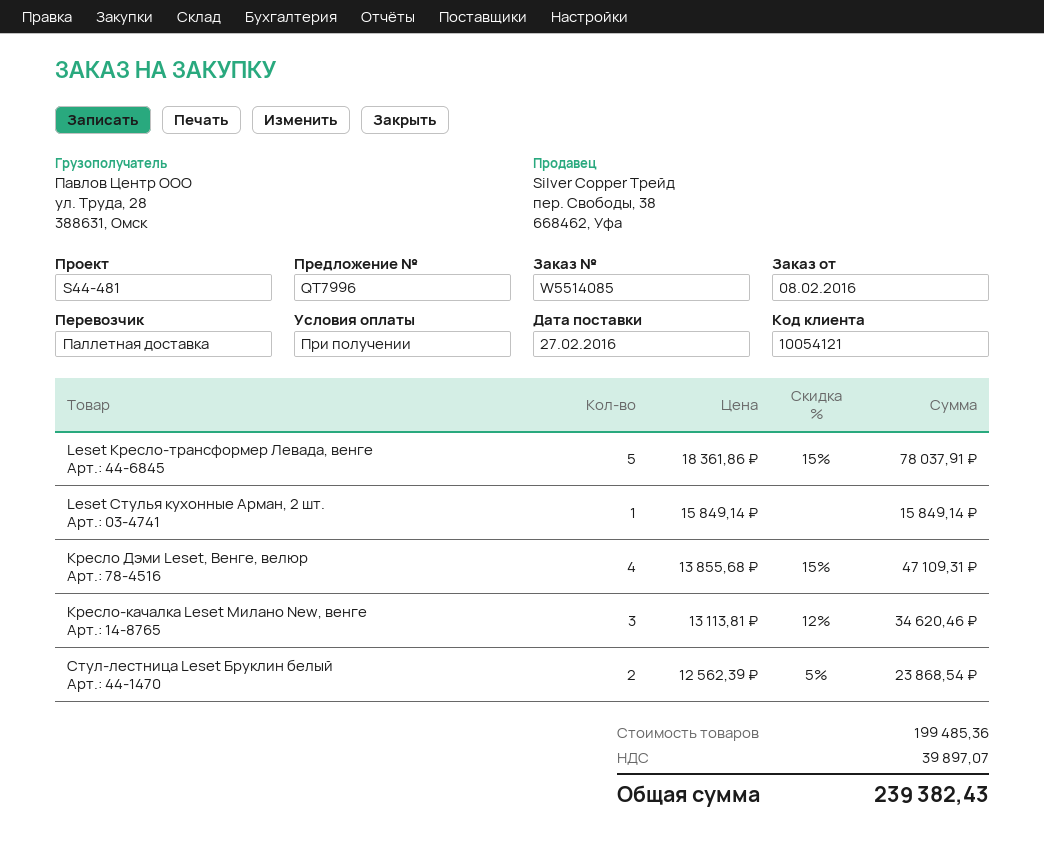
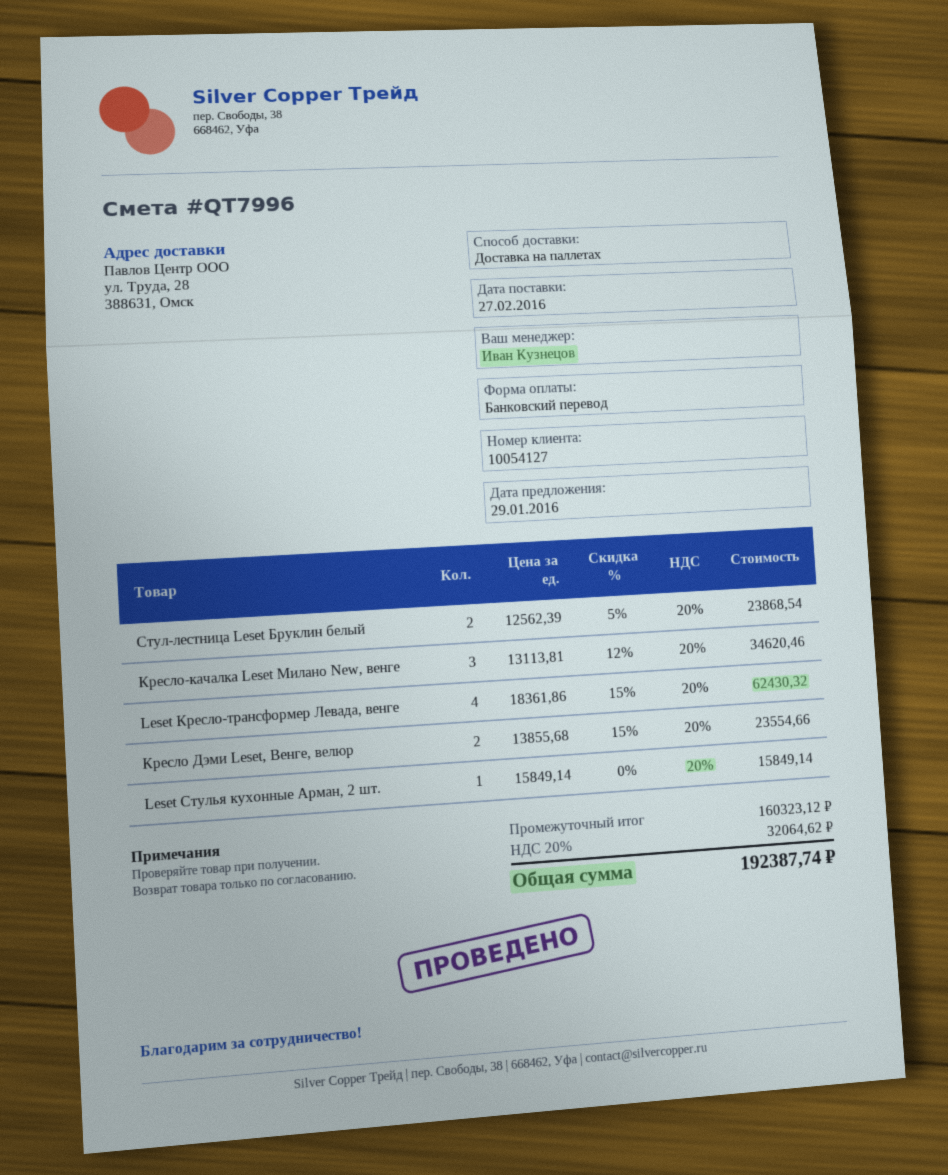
customer number: 10054121 -> 10054127
Leset Кресло-трансформер Левада, венге: 5 x 18361.86 - 15% = 78037.91 -> 4 x 18361.86 - 15% = 62430.32
Кресло Дэми Leset, Венге, велюр: 4 x 13855.68 - 15% = 47109.31 -> 2 x 13855.68 - 15% = 23554.66
subtotal: 199485.36 -> 160323.12
tax: 39897.07 -> 32064.62
total: 239382.43 -> 192387.74

